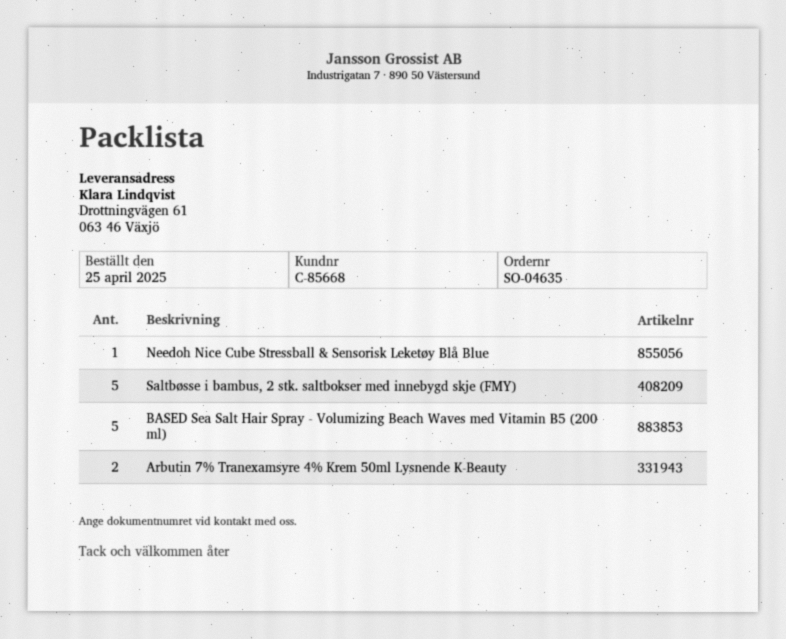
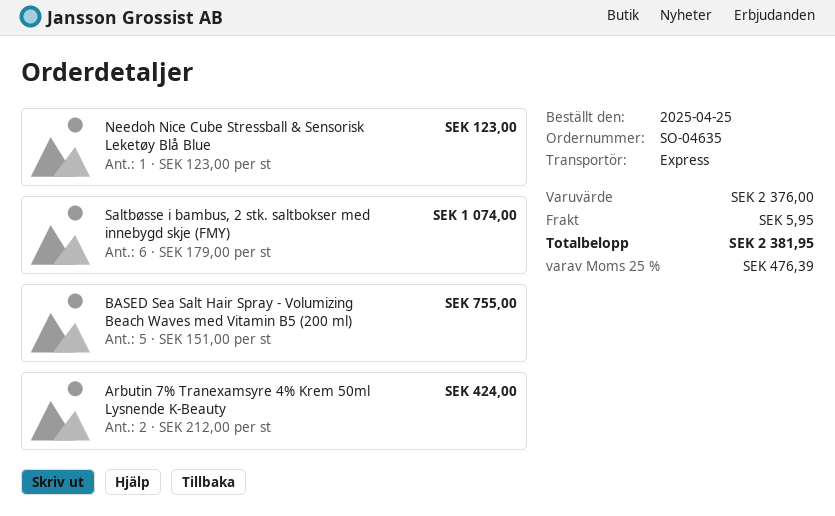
Saltbøsse i bambus, 2 stk. saltbokser med innebygd skje (FMY): 5 -> 6

